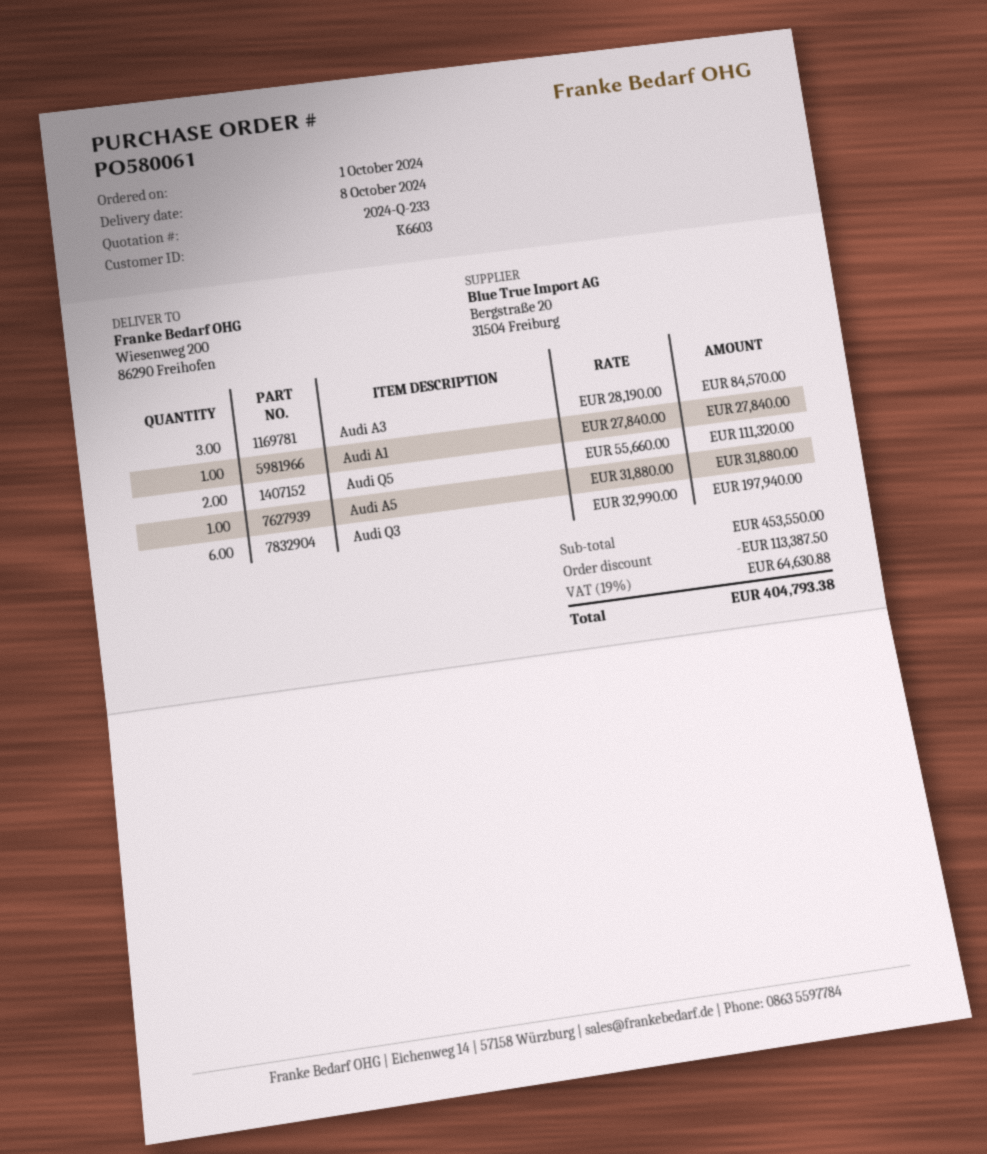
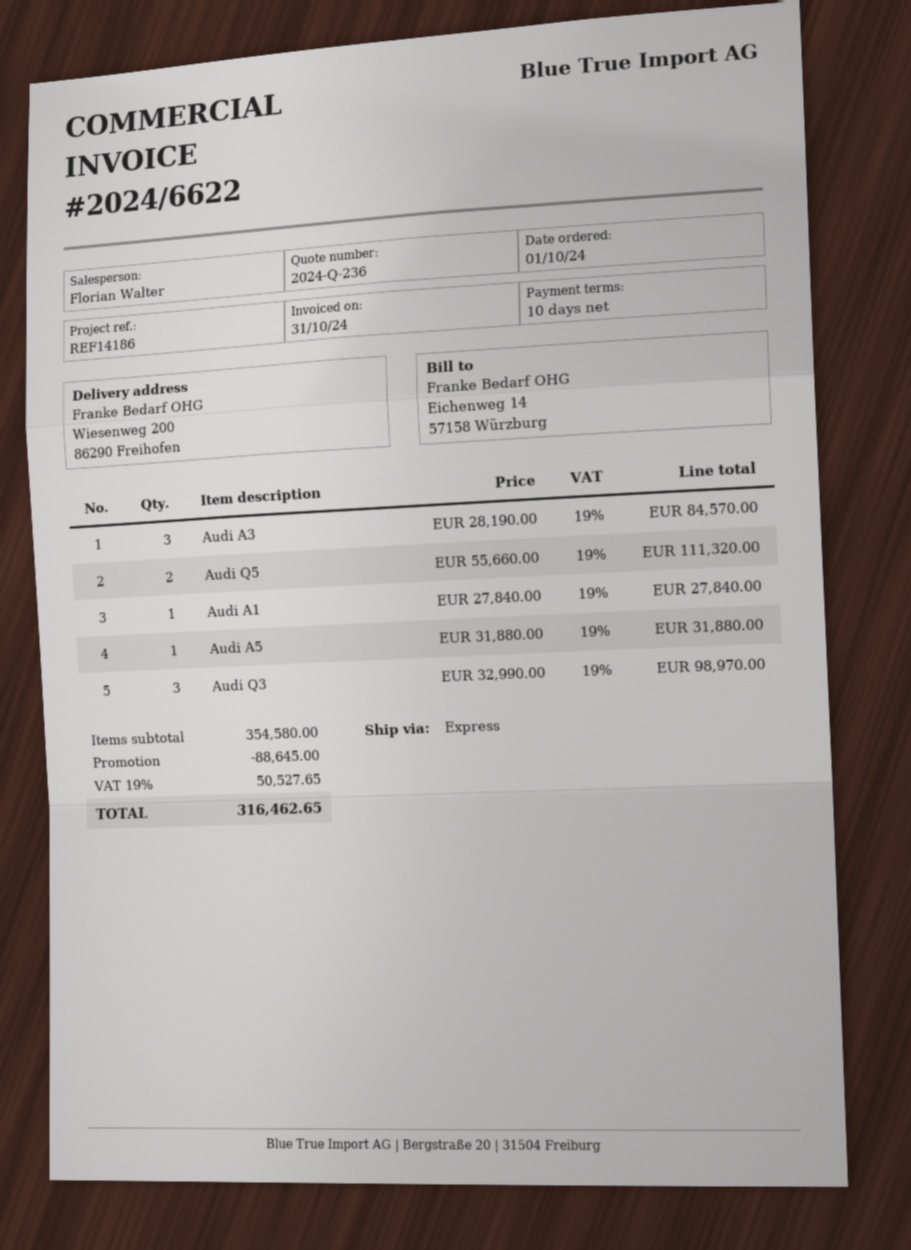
quote number: 2024-Q-233 -> 2024-Q-236
Audi Q3: 6 x 32990.00 = 197940.00 -> 3 x 32990.00 = 98970.00
subtotal: 453550.00 -> 354580.00
discount: 113387.50 -> 88645.00
tax: 19% = 64630.88 -> 19% = 50527.65
total: 404793.38 -> 316462.65

